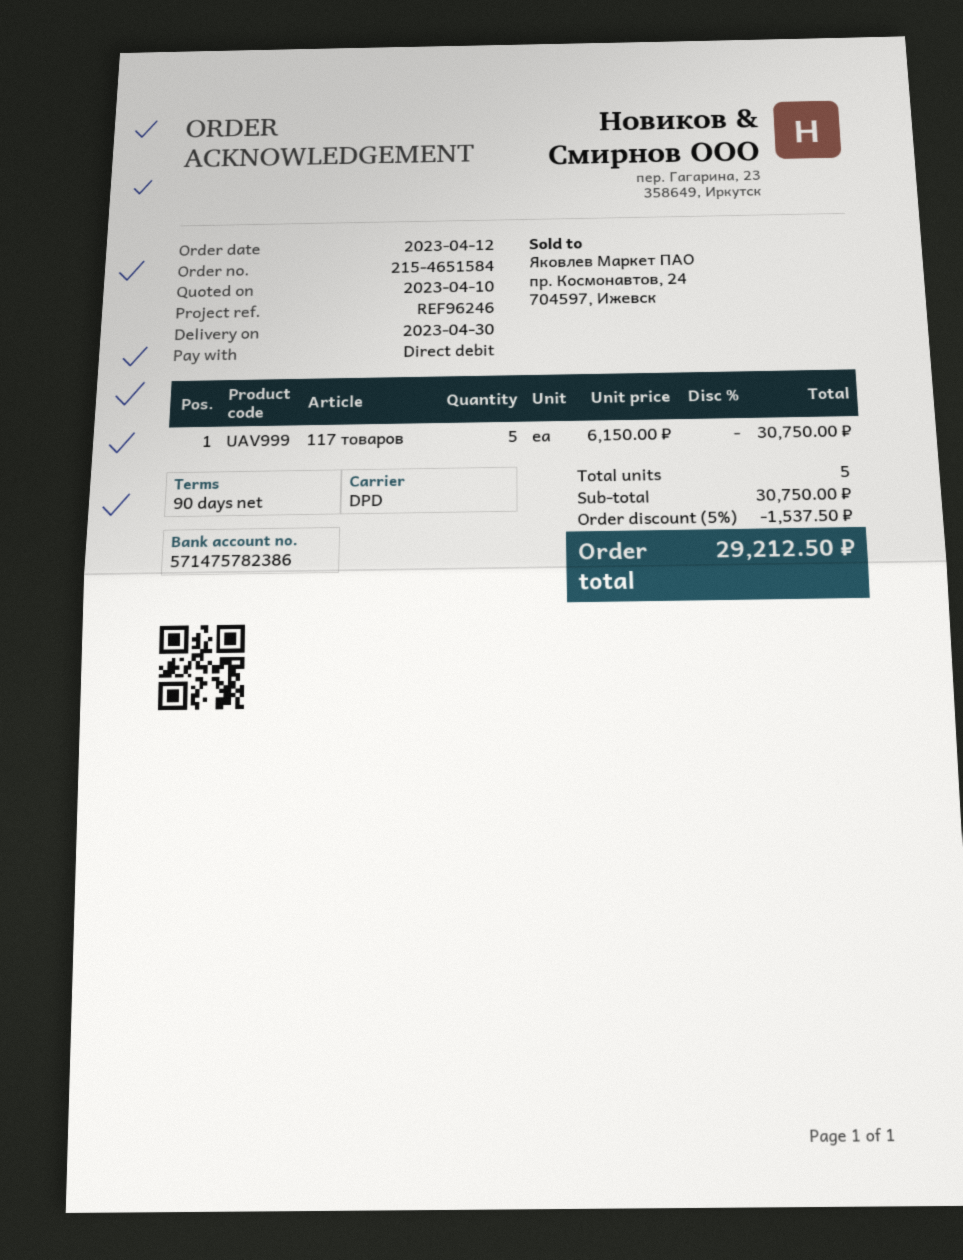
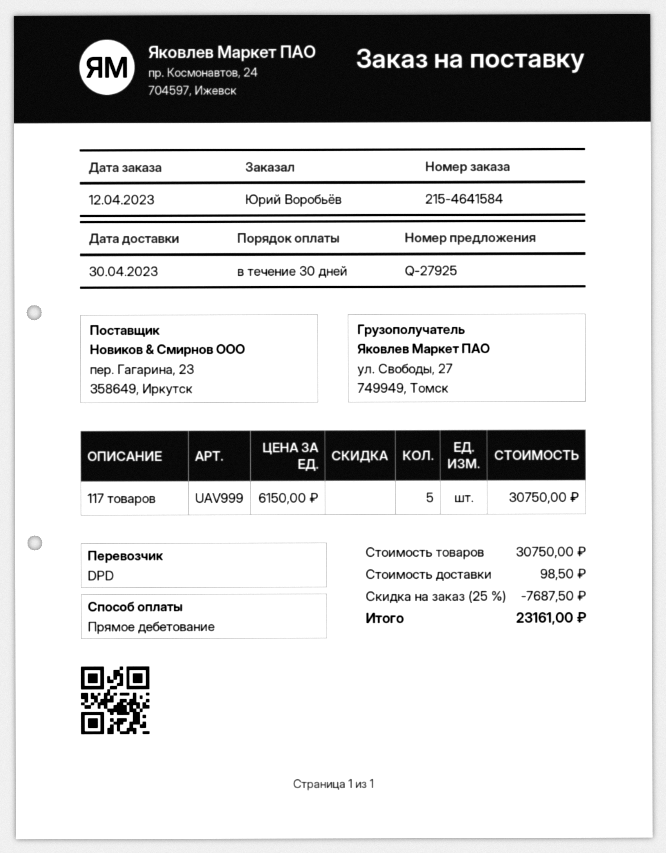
order number: 215-4651584 -> 215-4641584
payment terms: 90 days -> 30 days
discount: 5% = 1537.50 -> 25% = 7687.50
shipping: none -> 98.50
total: 29212.50 -> 23161.00

